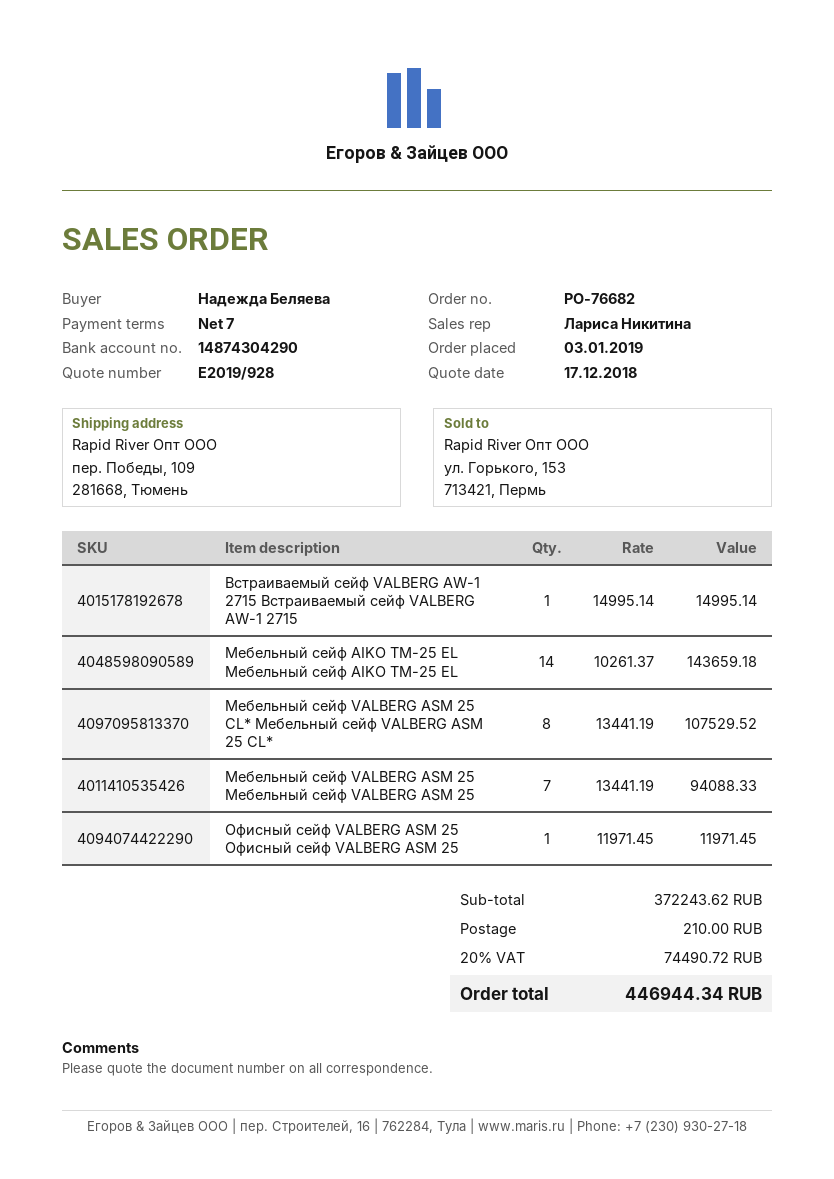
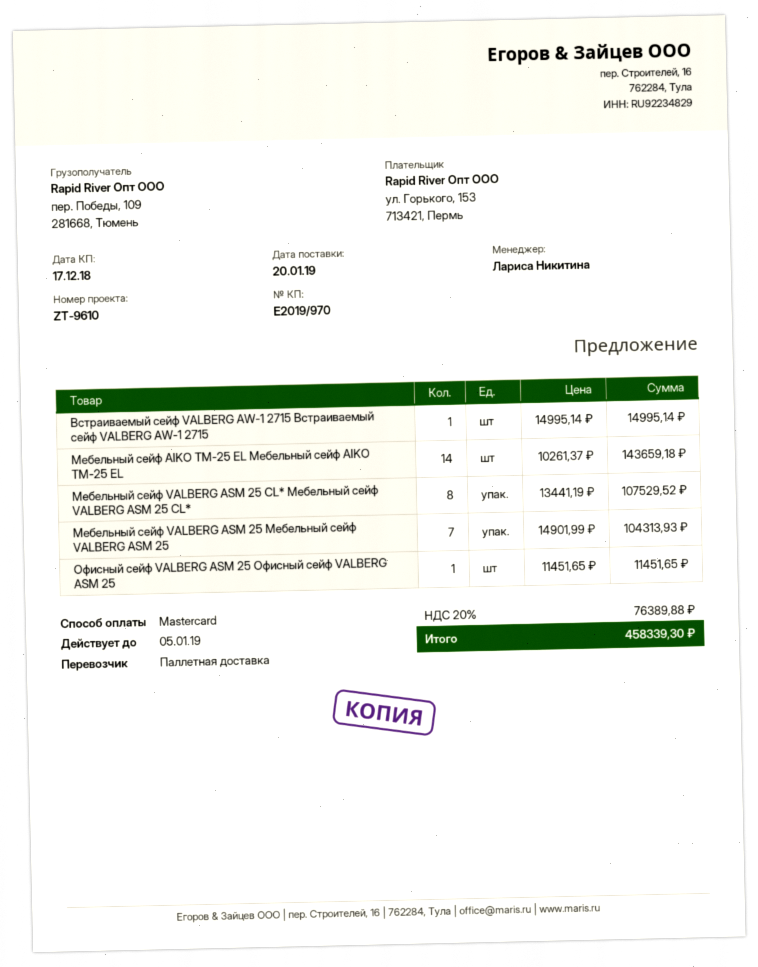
quote number: E2019/928 -> E2019/970
Мебельный сейф VALBERG ASM 25 Мебельный сейф VALBERG ASM 25: 7 x 13441.19 = 94088.33 -> 7 x 14901.99 = 104313.93
Офисный сейф VALBERG ASM 25 Офисный сейф VALBERG ASM 25: 1 x 11971.45 = 11971.45 -> 1 x 11451.65 = 11451.65
shipping: 210.00 -> none
tax: 20% = 74490.72 -> 20% = 76389.88
total: 446944.34 -> 458339.30

